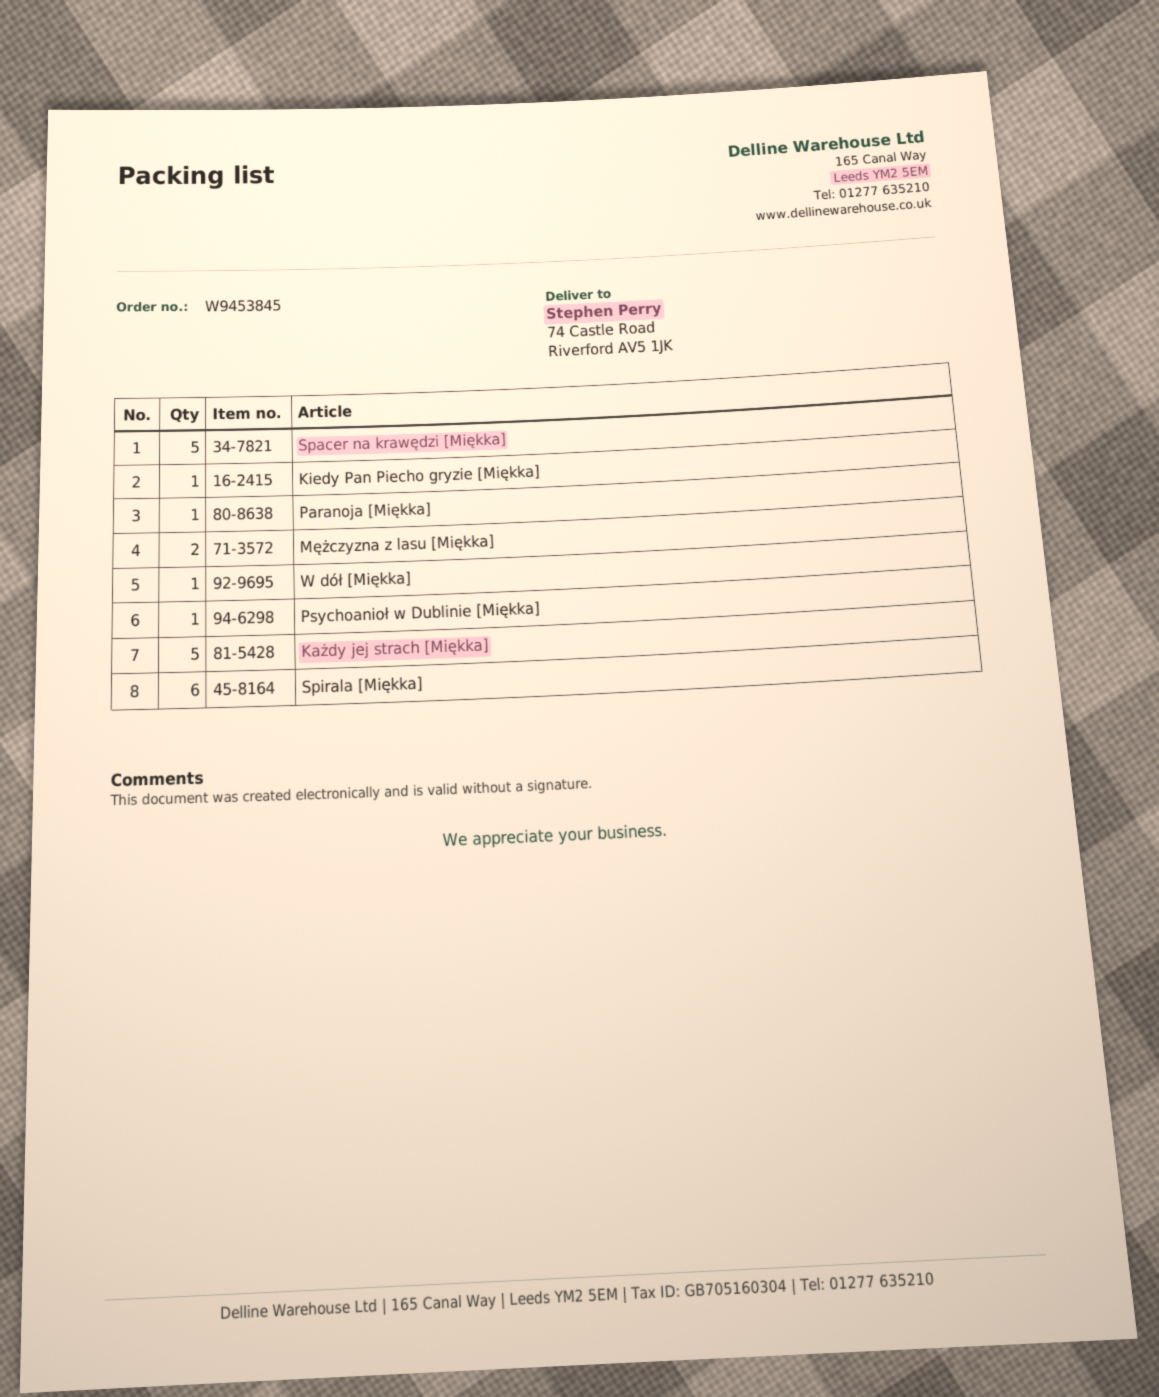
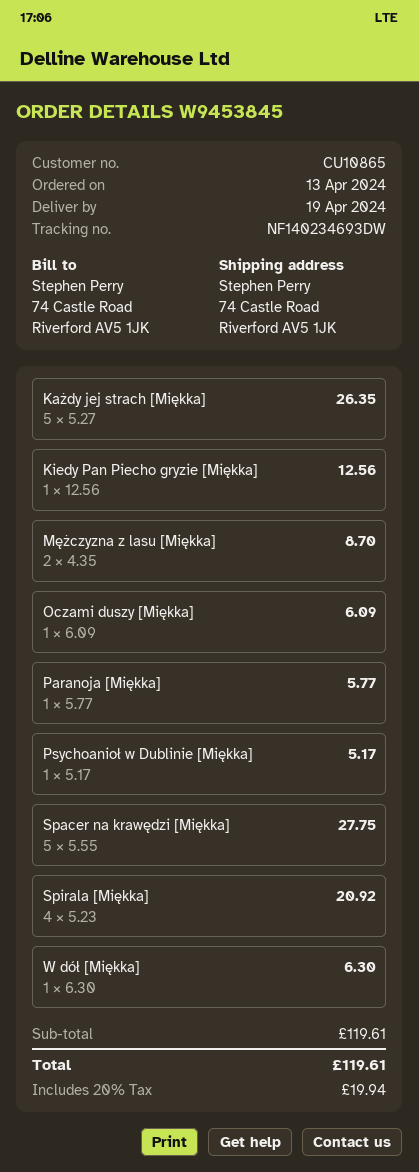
Spirala [Miękka]: 6 -> 4
Oczami duszy [Miękka]: none -> 1

